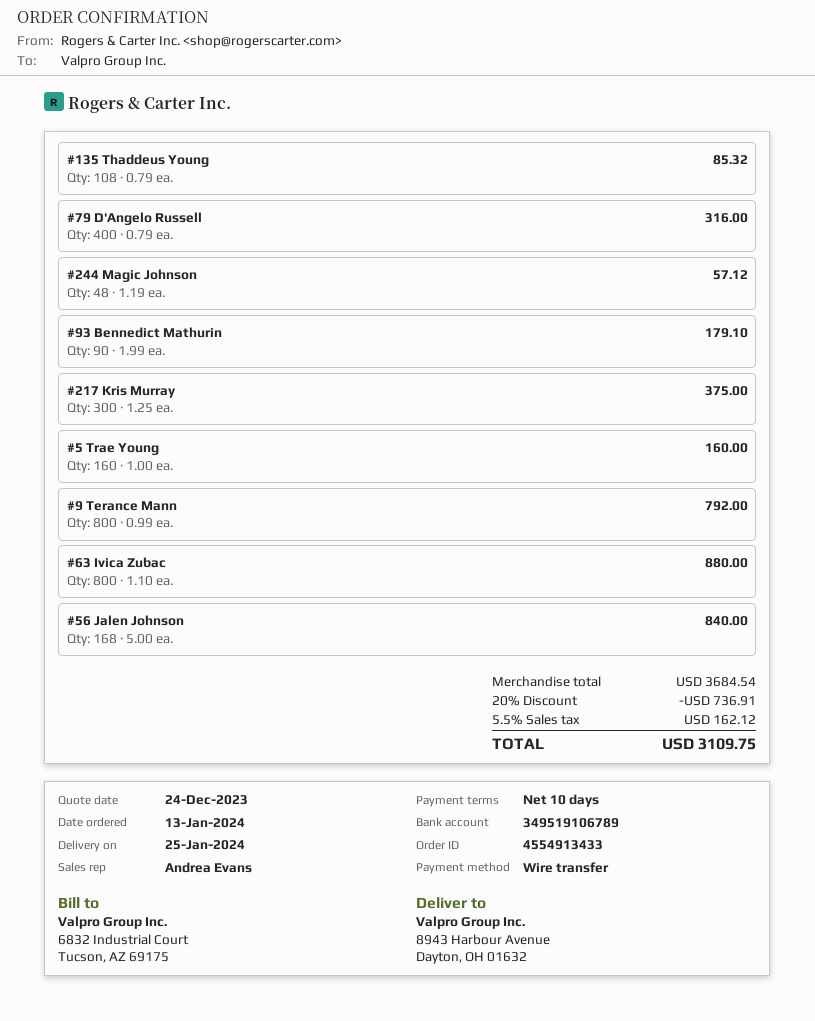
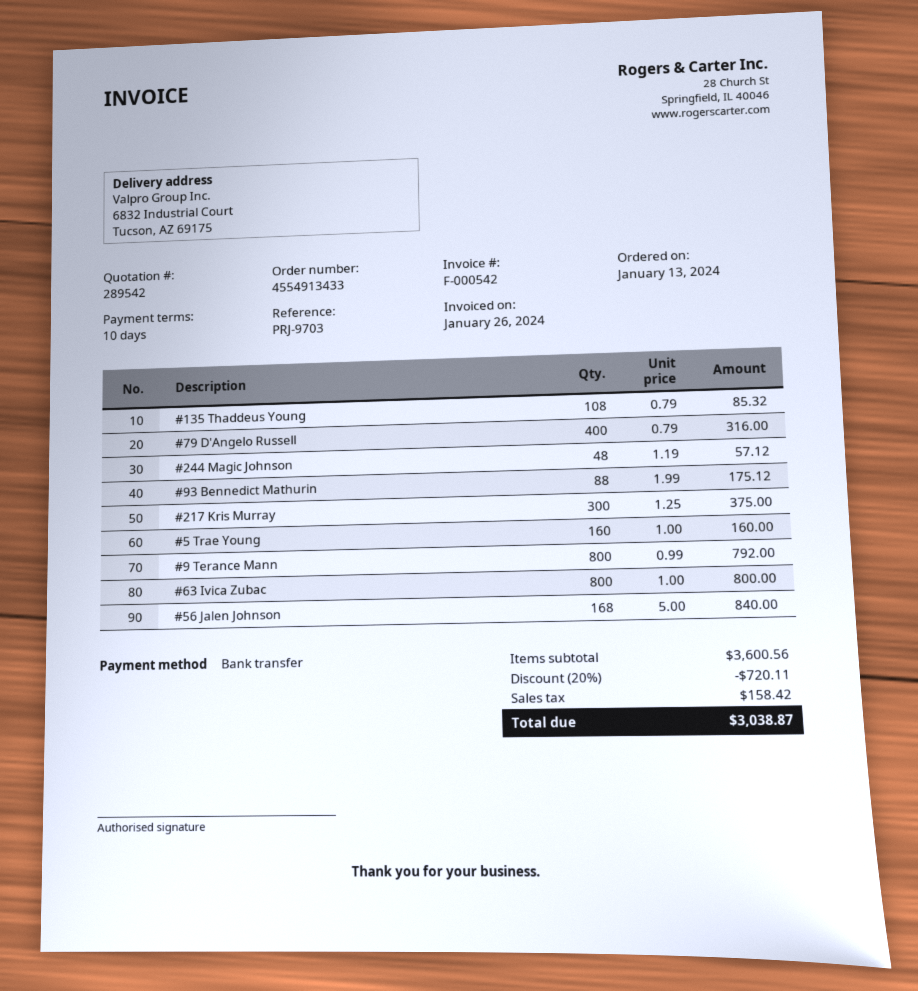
ship to: 8943 Harbour Avenue, Dayton, OH 01632 -> 6832 Industrial Court, Tucson, AZ 69175
#93 Bennedict Mathurin: 90 x 1.99 = 179.10 -> 88 x 1.99 = 175.12
#63 Ivica Zubac: 800 x 1.10 = 880.00 -> 800 x 1.00 = 800.00
subtotal: 3684.54 -> 3600.56
discount: 20% = 736.91 -> 20% = 720.11
tax: 162.12 -> 158.42
total: 3109.75 -> 3038.87

